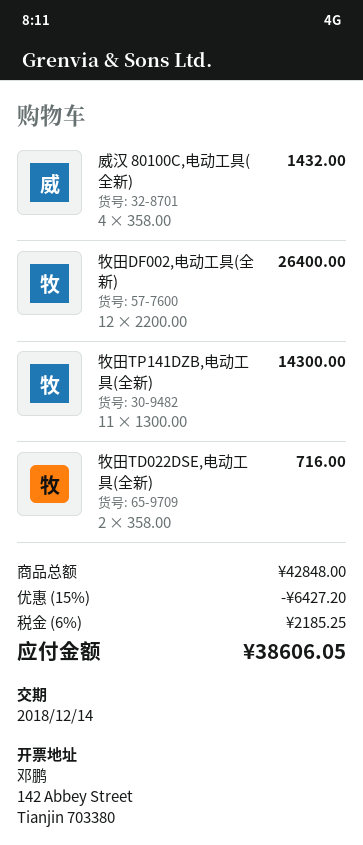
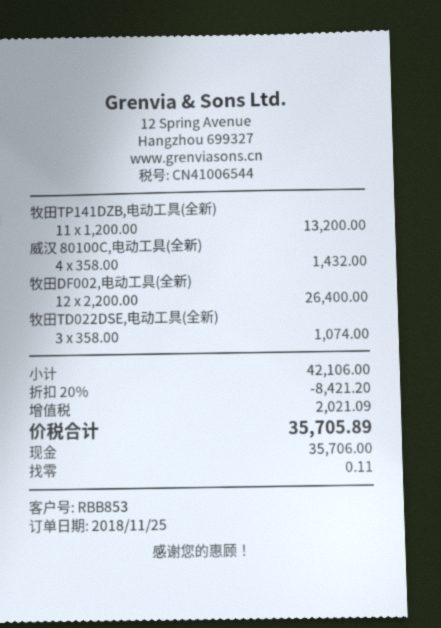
牧田TP141DZB,电动工具(全新): 11 x 1300.00 = 14300.00 -> 11 x 1200.00 = 13200.00
牧田TD022DSE,电动工具(全新): 2 x 358.00 = 716.00 -> 3 x 358.00 = 1074.00
subtotal: 42848.00 -> 42106.00
discount: 15% = 6427.20 -> 20% = 8421.20
tax: 2185.25 -> 2021.09
total: 38606.05 -> 35705.89

